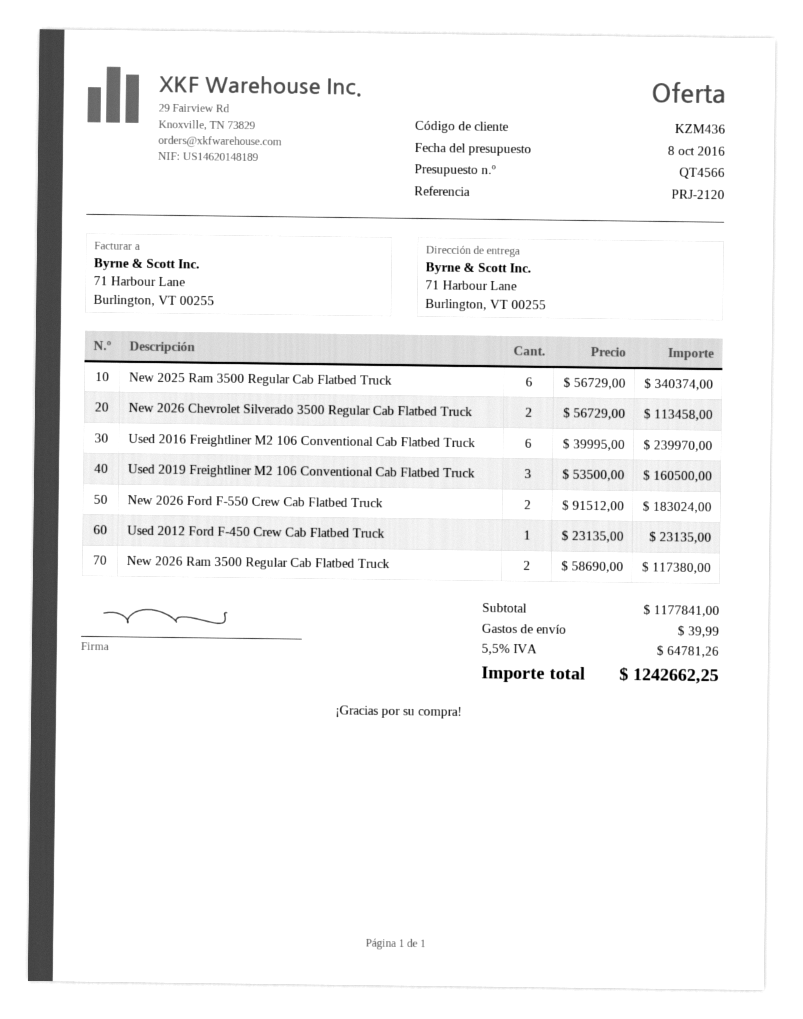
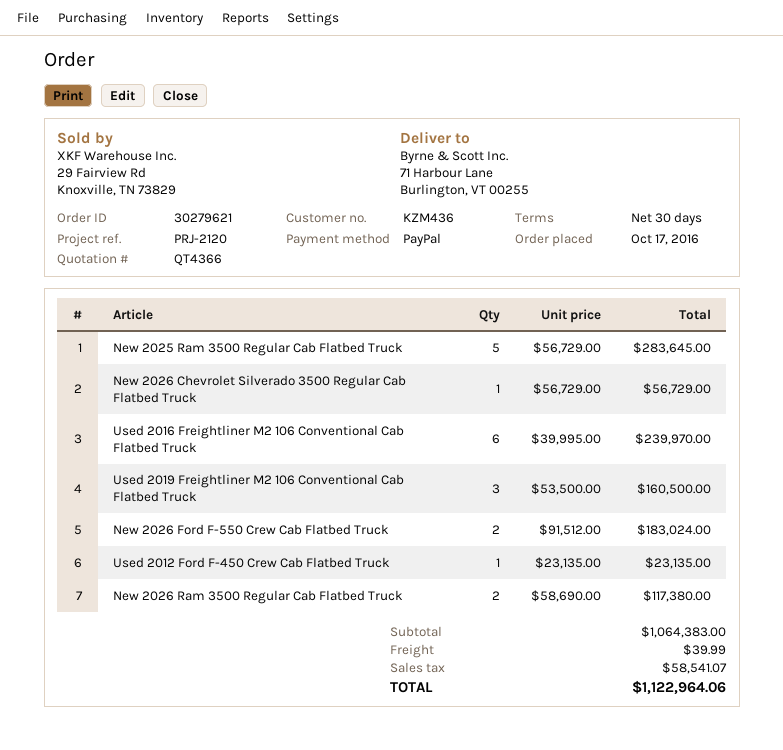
quote number: QT4566 -> QT4366
New 2025 Ram 3500 Regular Cab Flatbed Truck: 6 x 56729.00 = 340374.00 -> 5 x 56729.00 = 283645.00
New 2026 Chevrolet Silverado 3500 Regular Cab Flatbed Truck: 2 x 56729.00 = 113458.00 -> 1 x 56729.00 = 56729.00
subtotal: 1177841.00 -> 1064383.00
tax: 64781.26 -> 58541.07
total: 1242662.25 -> 1122964.06

